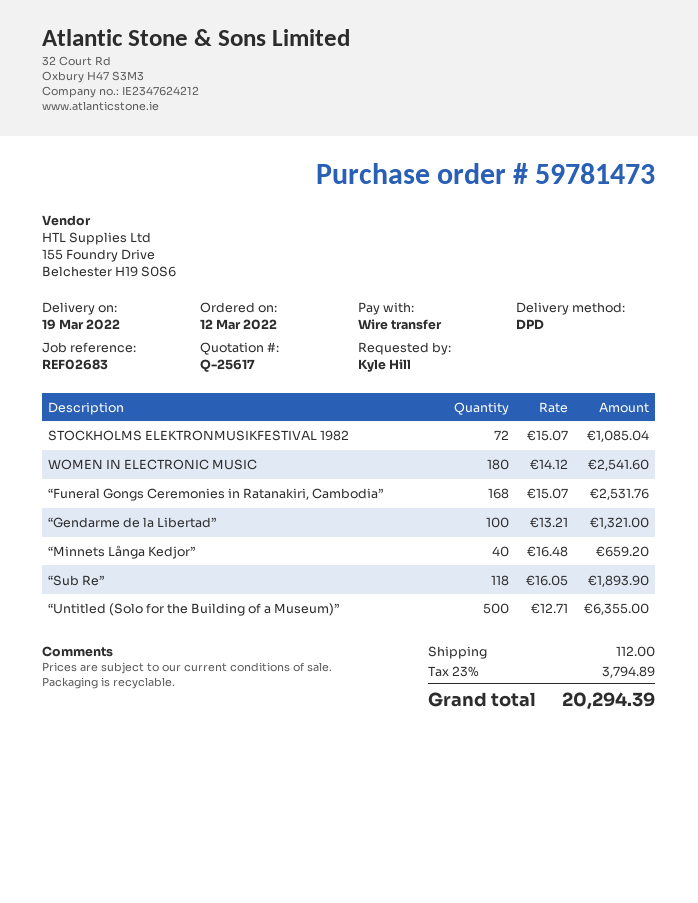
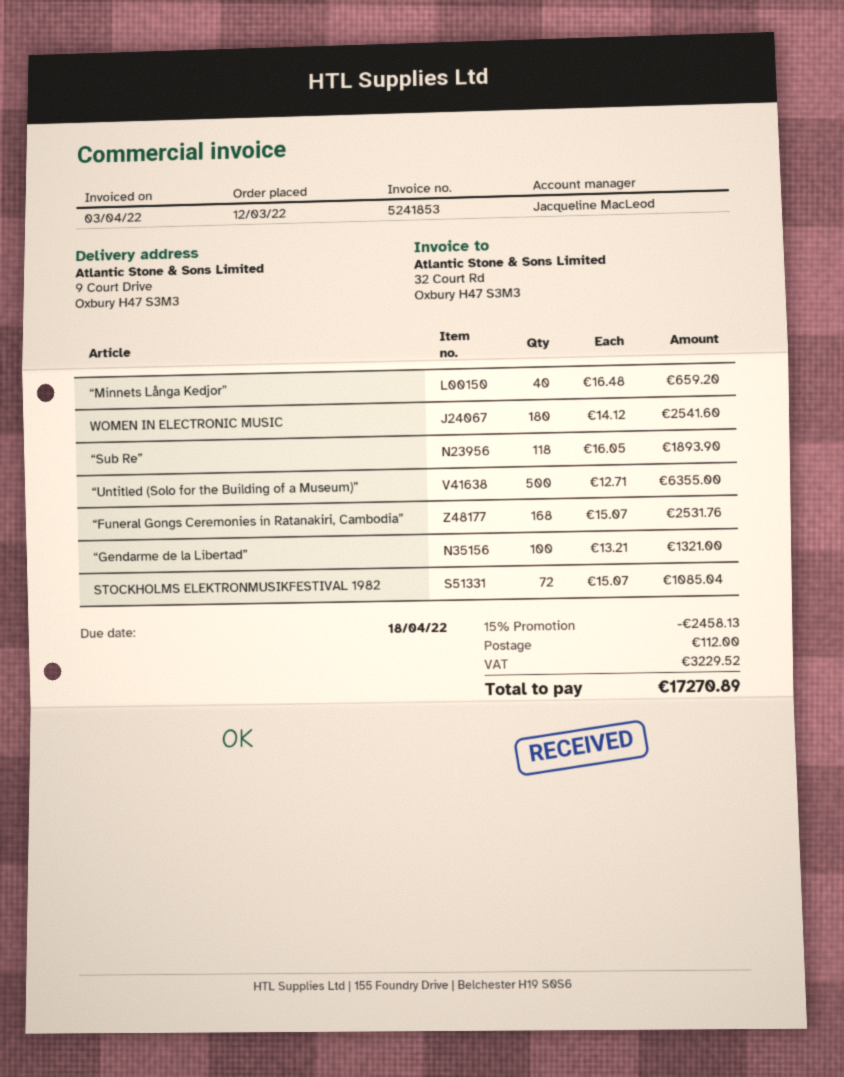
discount: none -> 15% = 2458.13
tax: 3794.89 -> 3229.52
total: 20294.39 -> 17270.89

